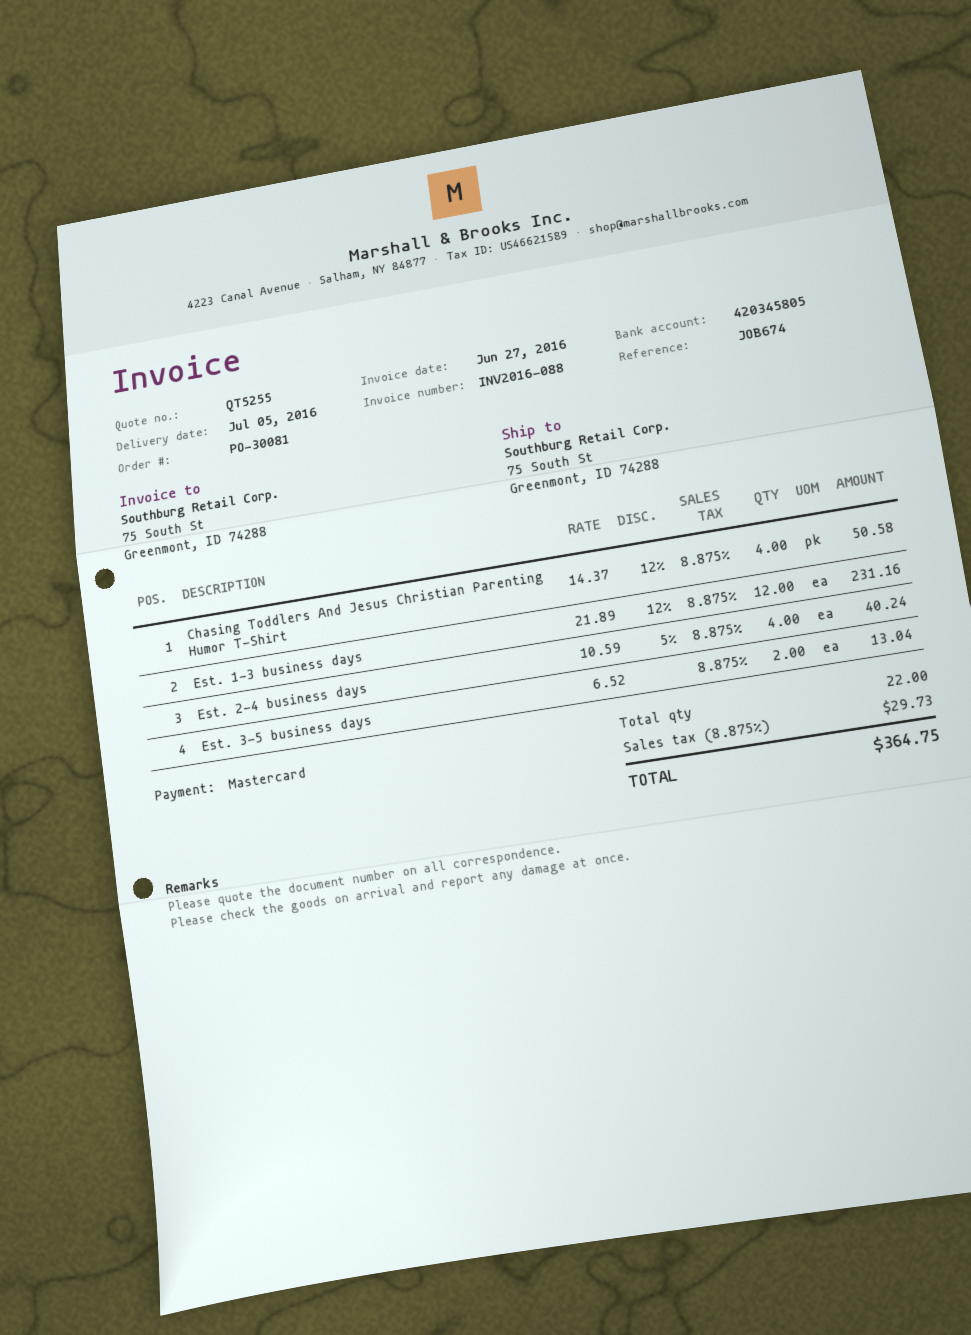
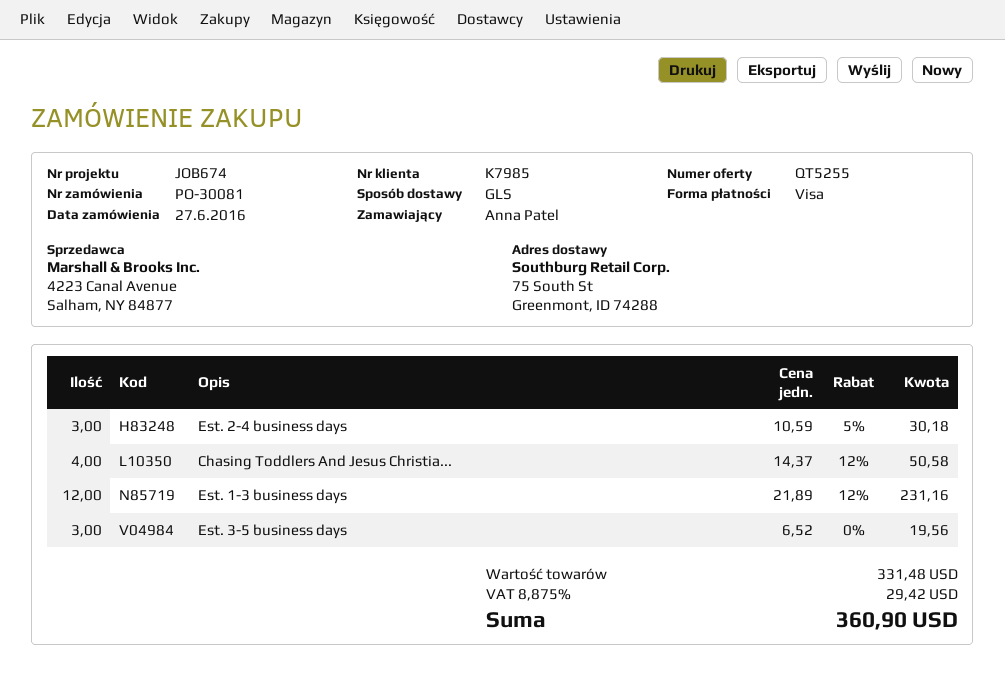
payment method: Mastercard -> Visa
Est. 2-4 business days: 4 x 10.59 - 5% = 40.24 -> 3 x 10.59 - 5% = 30.18
Est. 3-5 business days: 2 x 6.52 = 13.04 -> 3 x 6.52 = 19.56
tax: 8.875% = 29.73 -> 8.875% = 29.42
total: 364.75 -> 360.90

